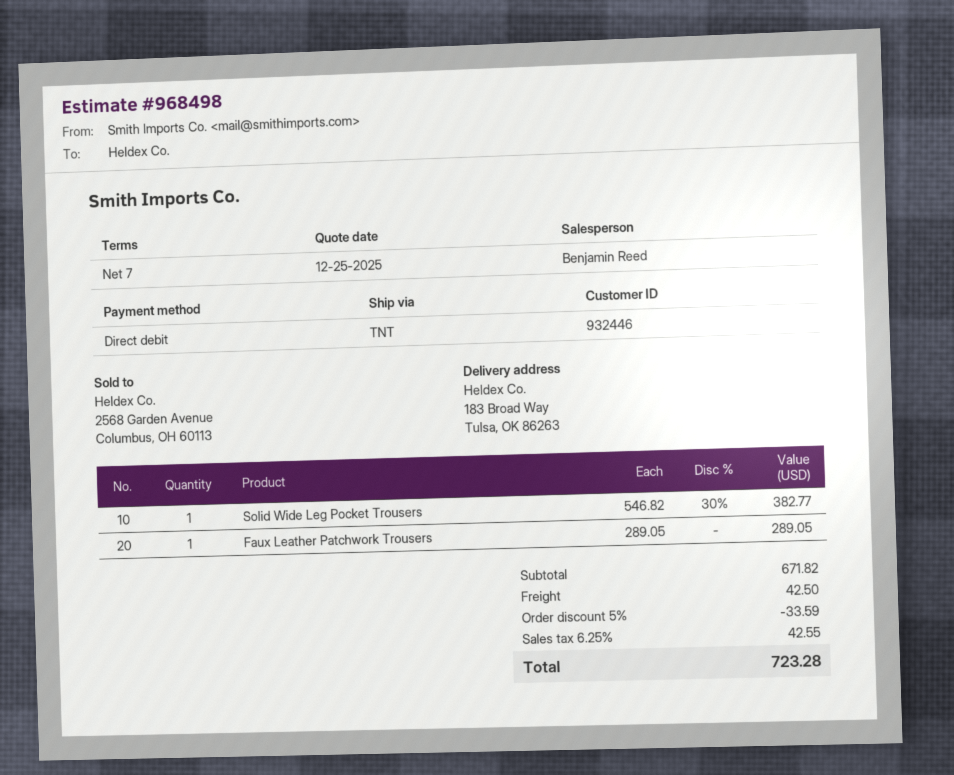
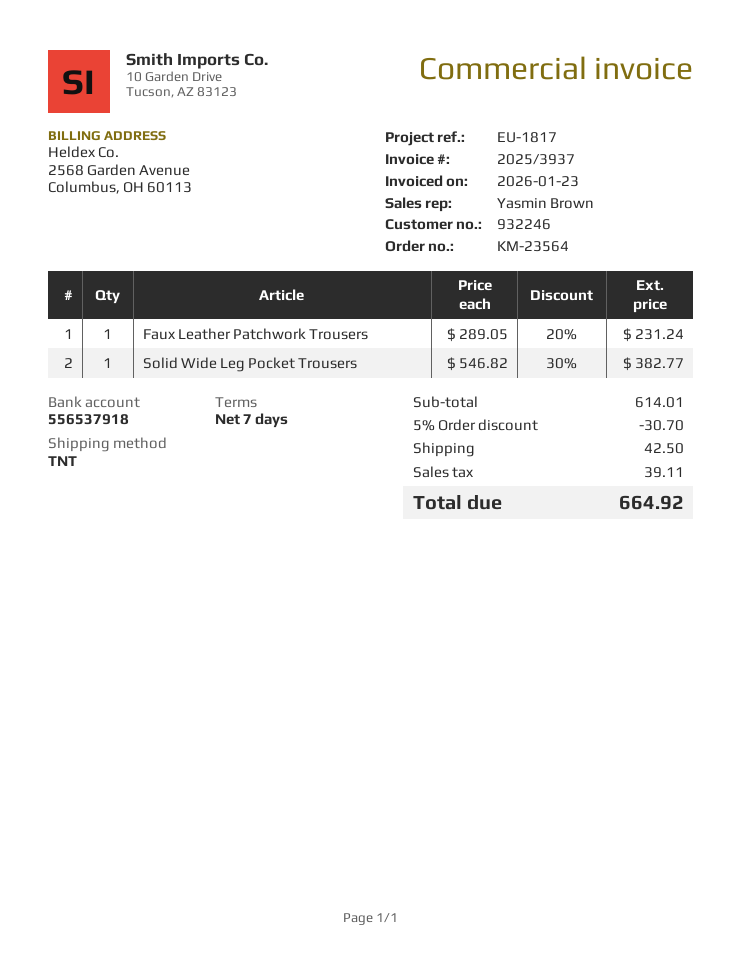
customer number: 932446 -> 932246
sales rep: Benjamin Reed -> Yasmin Brown
Faux Leather Patchwork Trousers: 1 x 289.05 = 289.05 -> 1 x 289.05 - 20% = 231.24
subtotal: 671.82 -> 614.01
discount: 5% = 33.59 -> 5% = 30.70
tax: 42.55 -> 39.11
total: 723.28 -> 664.92

